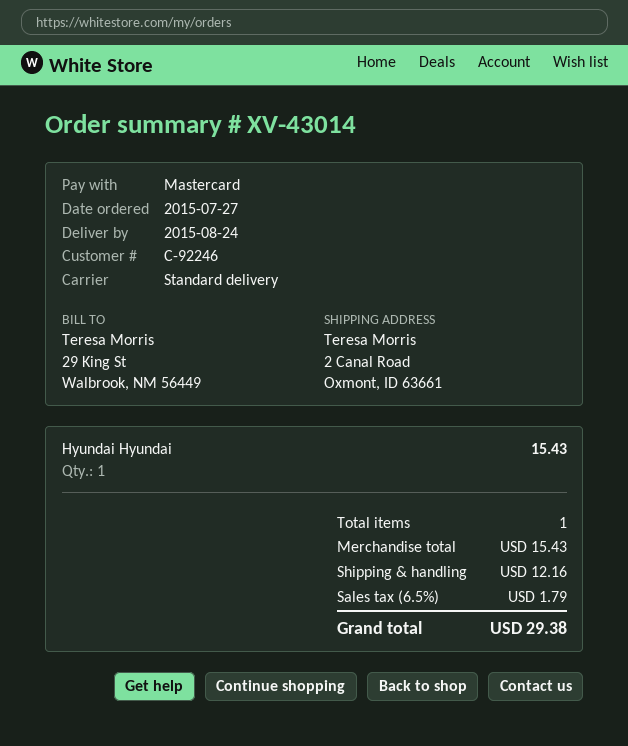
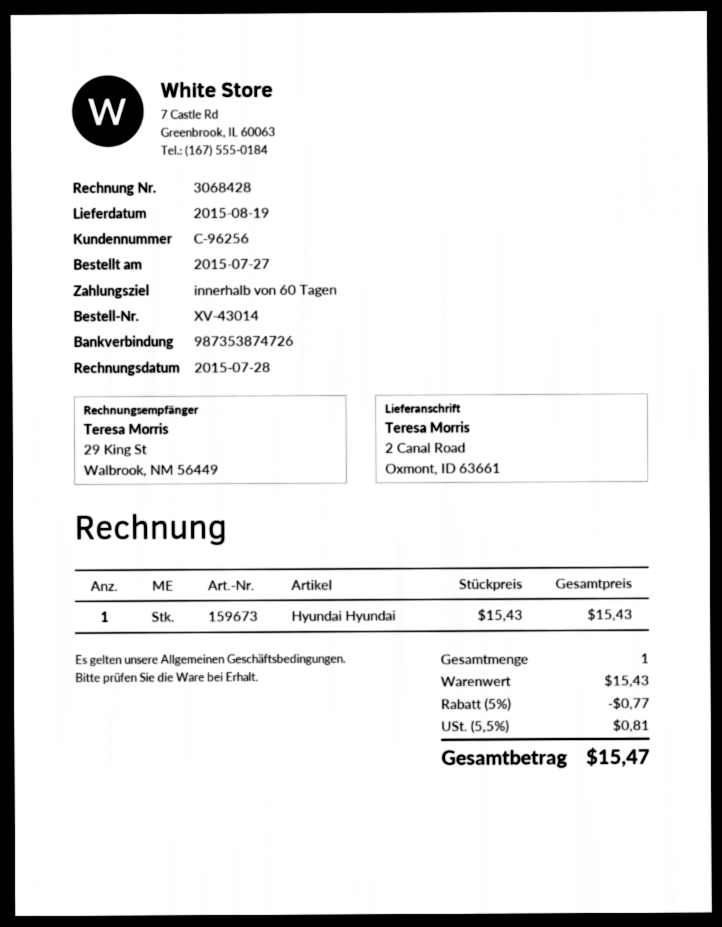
delivery date: 2015-08-24 -> 2015-08-19
customer number: C-92246 -> C-96256
discount: none -> 5% = 0.77
shipping: 12.16 -> none
tax: 6.5% = 1.79 -> 5.5% = 0.81
total: 29.38 -> 15.47

